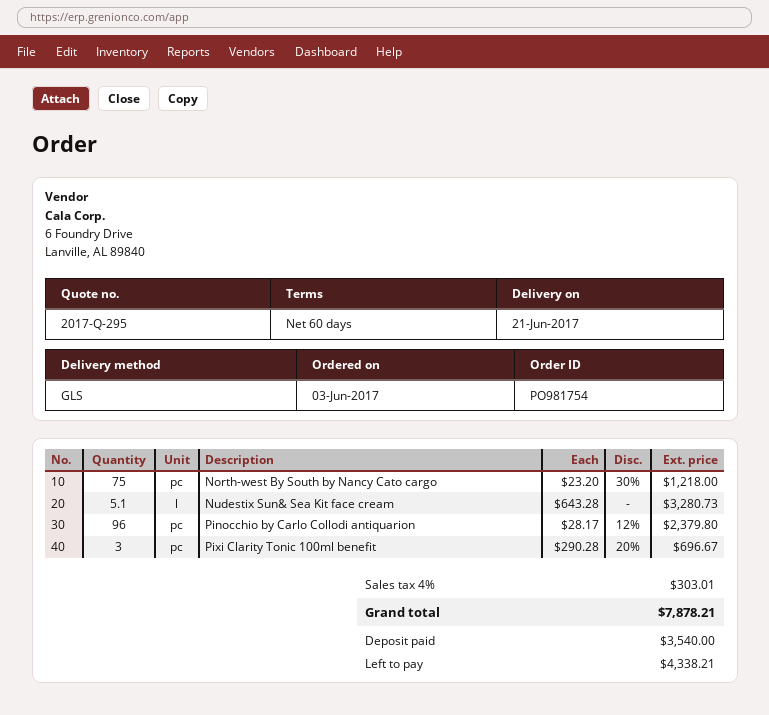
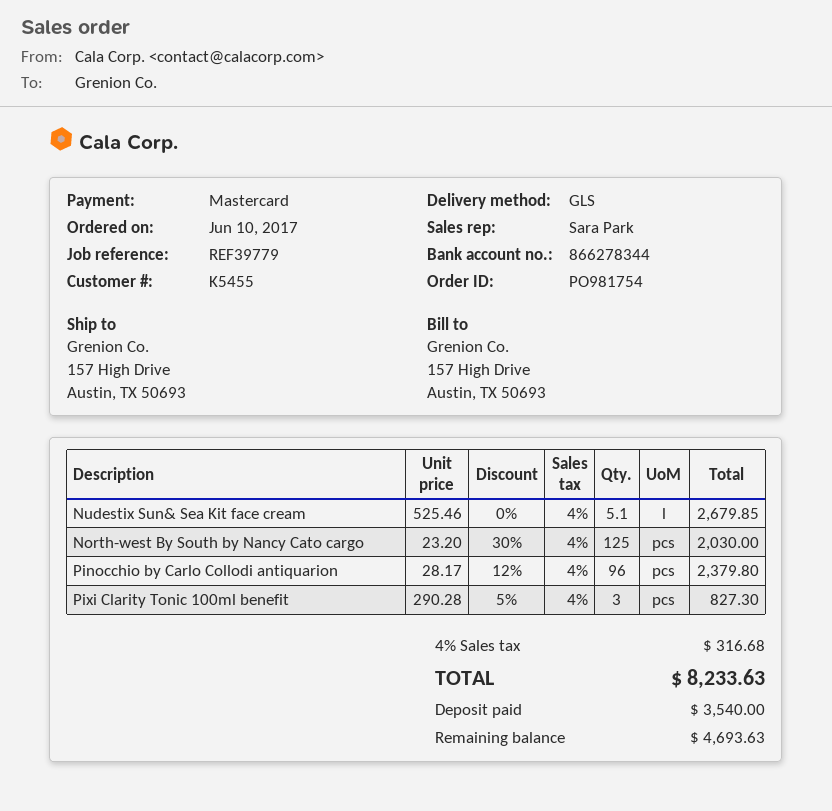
order date: 2017-06-03 -> 2017-06-10
North-west By South by Nancy Cato cargo: 75 x 23.20 - 30% = 1218.00 -> 125 x 23.20 - 30% = 2030.00
Nudestix Sun& Sea Kit face cream: 5.1 x 643.28 = 3280.73 -> 5.1 x 525.46 = 2679.85
Pixi Clarity Tonic 100ml benefit: 3 x 290.28 - 20% = 696.67 -> 3 x 290.28 - 5% = 827.30
tax: 4% = 303.01 -> 4% = 316.68
total: 7878.21 -> 8233.63
balance: 4338.21 -> 4693.63

